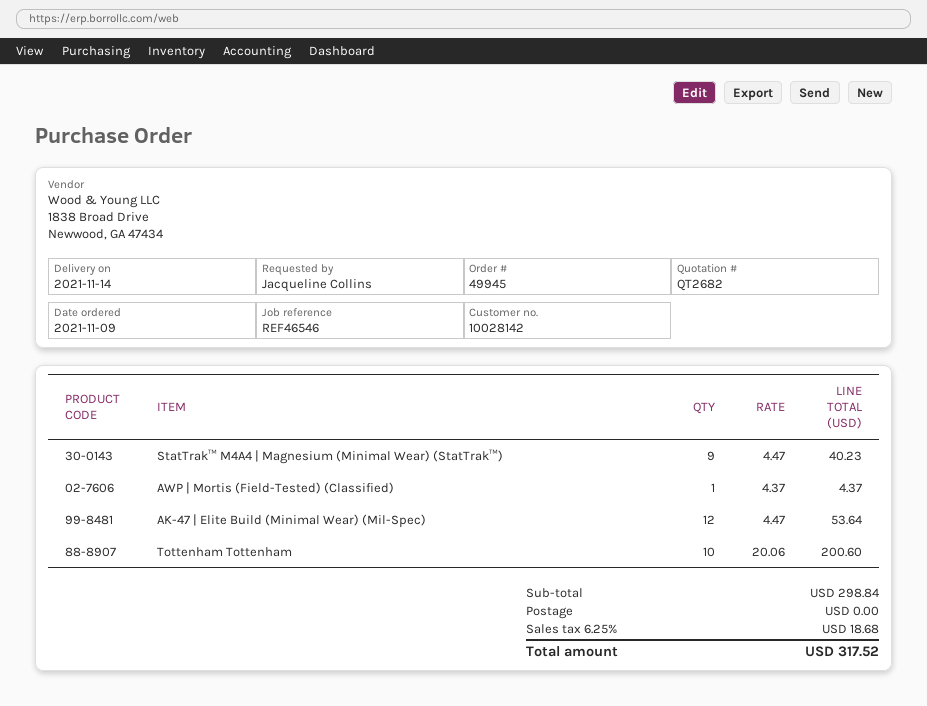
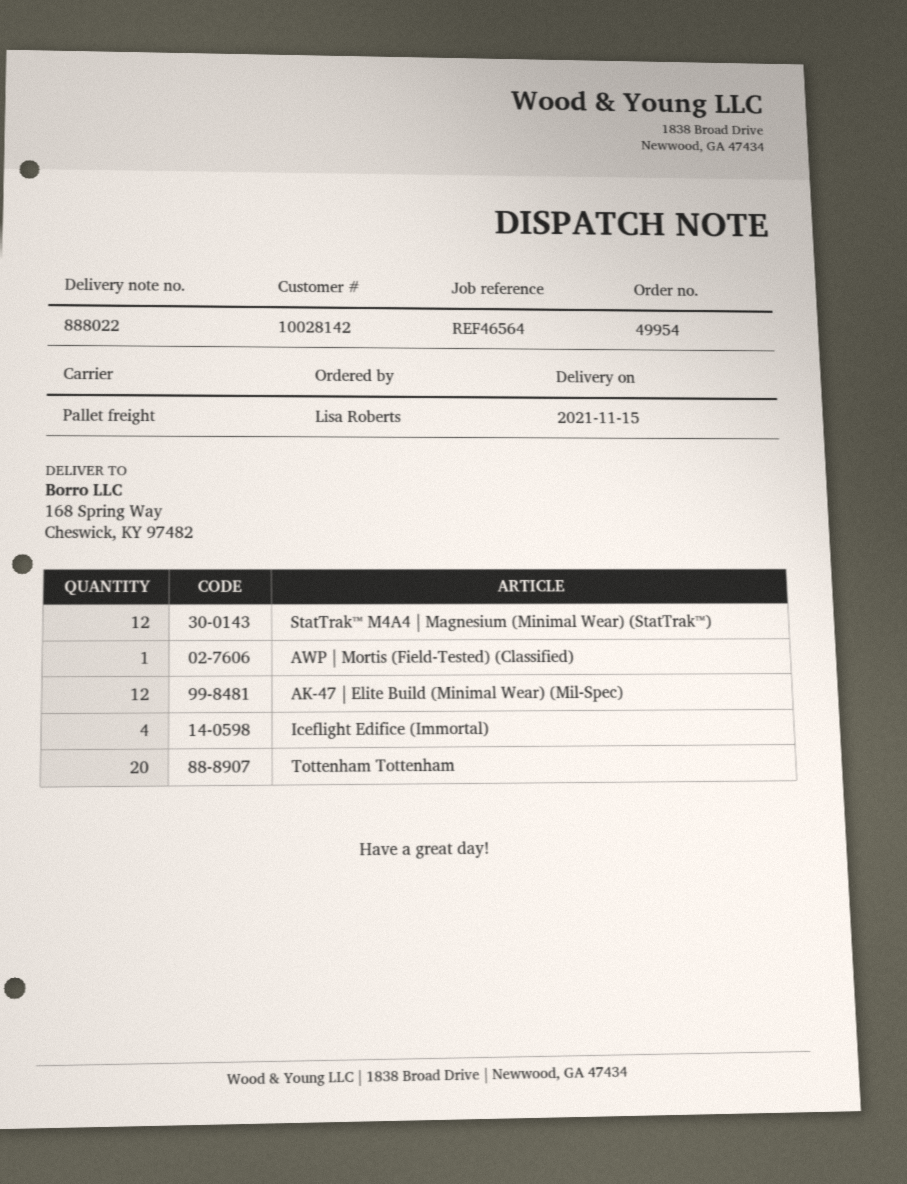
order number: 49945 -> 49954
delivery date: 2021-11-14 -> 2021-11-15
reference: REF46546 -> REF46564
ordered by: Jacqueline Collins -> Lisa Roberts
StatTrak™ M4A4 | Magnesium (Minimal Wear) (StatTrak™): 9 -> 12
Tottenham Tottenham: 10 -> 20
Iceflight Edifice (Immortal): none -> 4

